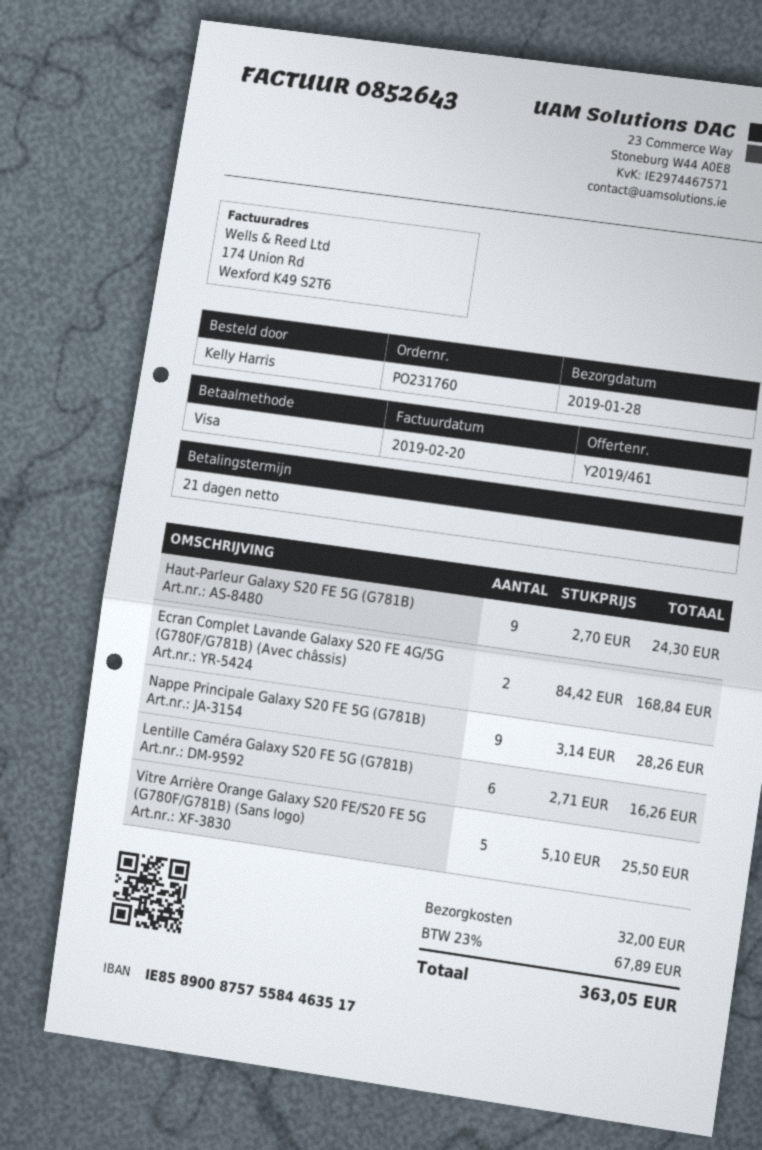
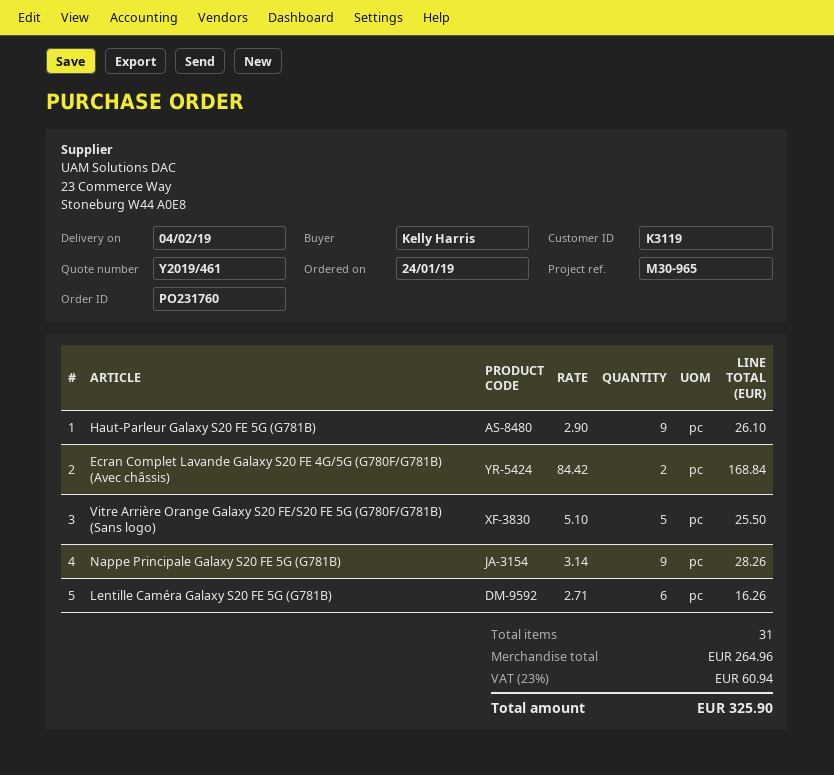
delivery date: 2019-01-28 -> 2019-02-04
Haut-Parleur Galaxy S20 FE 5G (G781B): 9 x 2.70 = 24.30 -> 9 x 2.90 = 26.10
shipping: 32.00 -> none
tax: 23% = 67.89 -> 23% = 60.94
total: 363.05 -> 325.90

